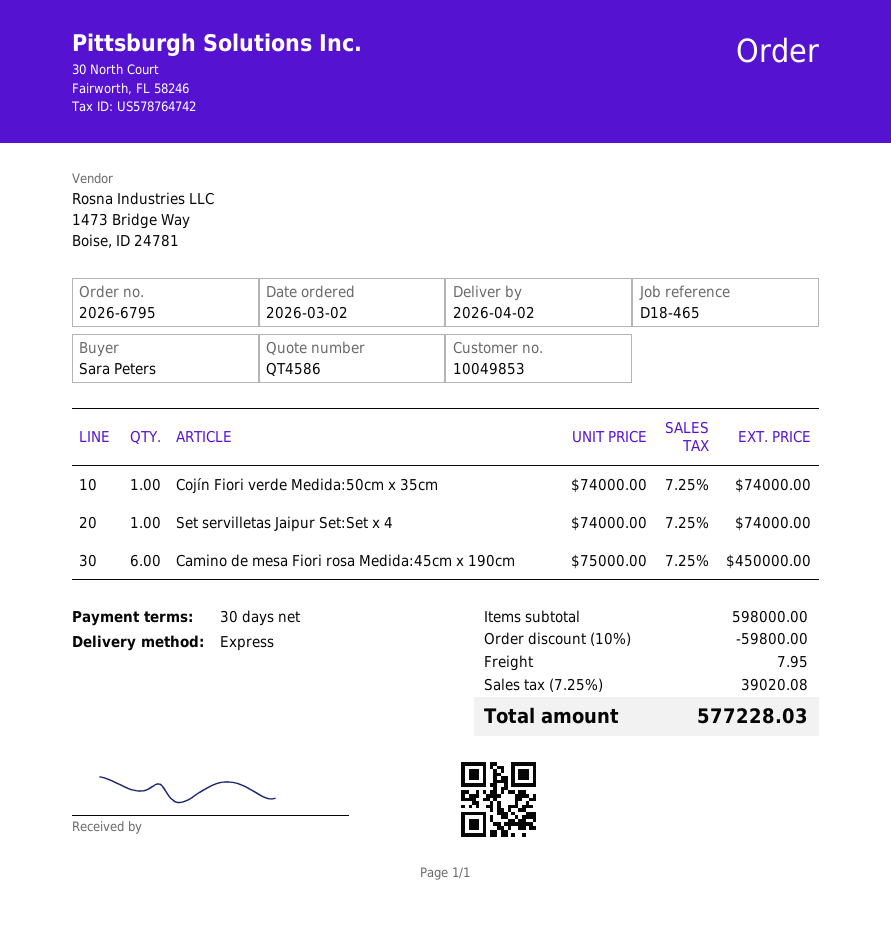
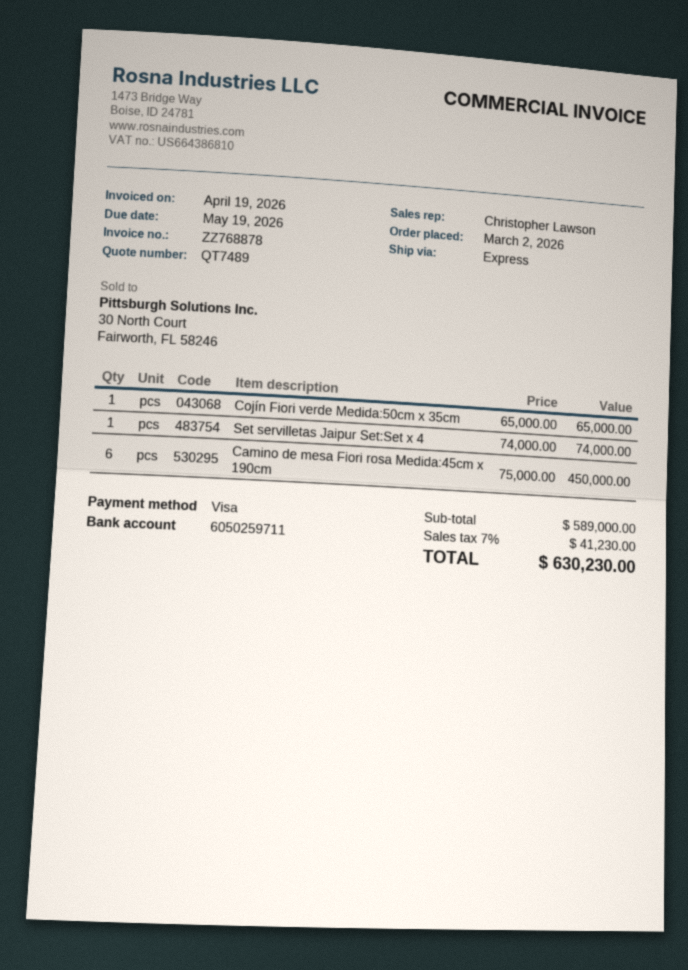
quote number: QT4586 -> QT7489
Cojín Fiori verde Medida:50cm x 35cm: 1 x 74000.00 = 74000.00 -> 1 x 65000.00 = 65000.00
subtotal: 598000.00 -> 589000.00
discount: 10% = 59800.00 -> none
shipping: 7.95 -> none
tax: 7.25% = 39020.08 -> 7% = 41230.00
total: 577228.03 -> 630230.00

